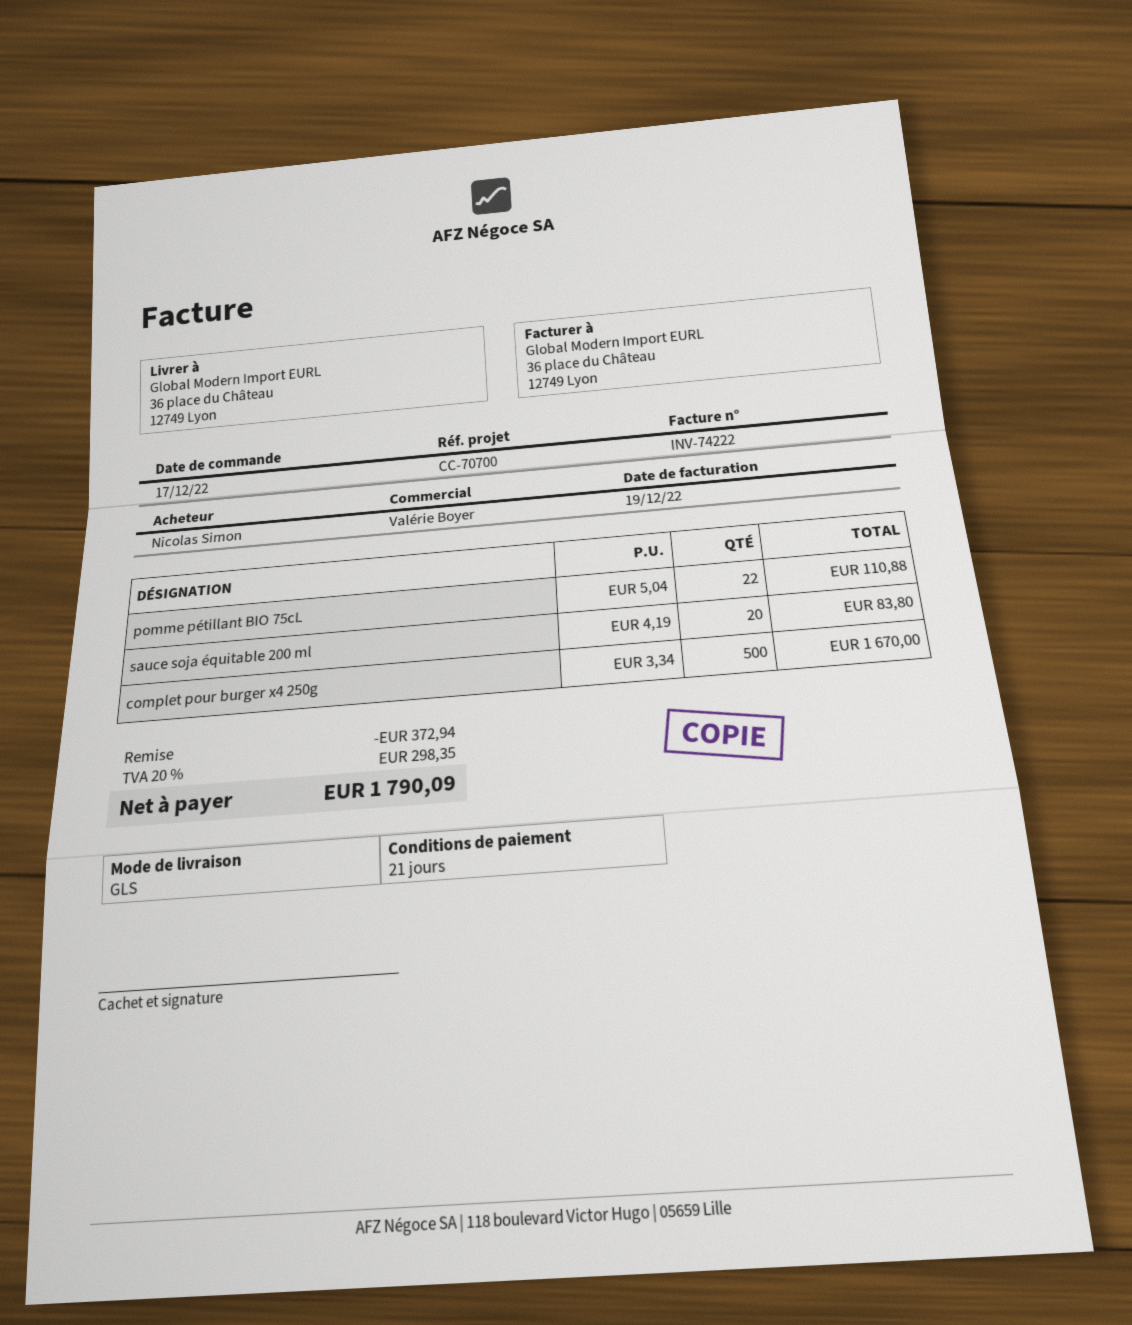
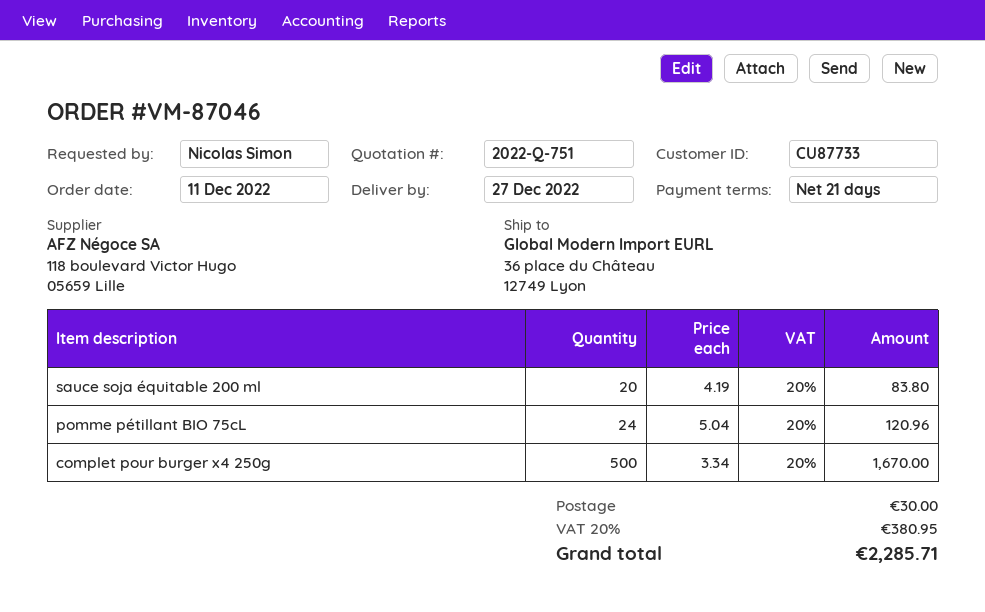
order date: 2022-12-17 -> 2022-12-11
pomme pétillant BIO 75cL: 22 x 5.04 = 110.88 -> 24 x 5.04 = 120.96
discount: 372.94 -> none
shipping: none -> 30.00
tax: 20% = 298.35 -> 20% = 380.95
total: 1790.09 -> 2285.71

